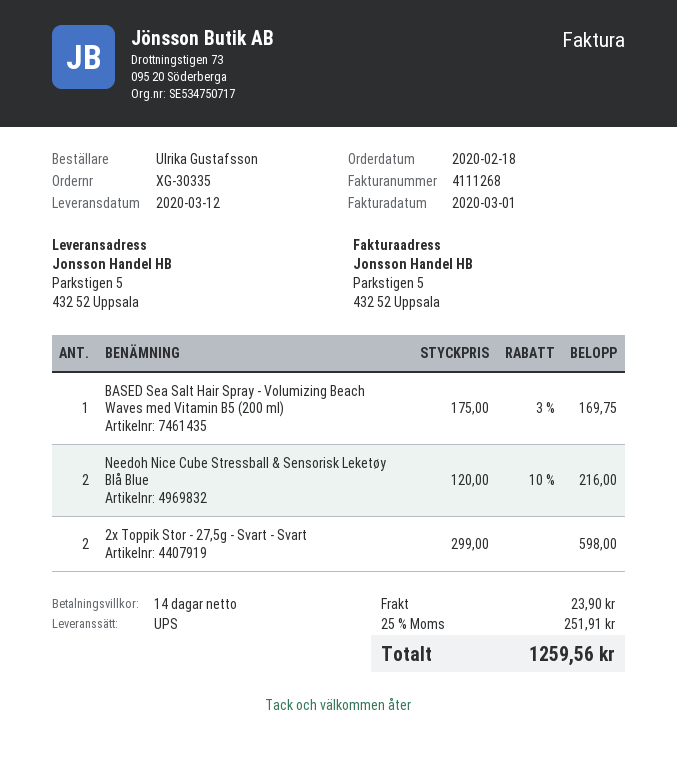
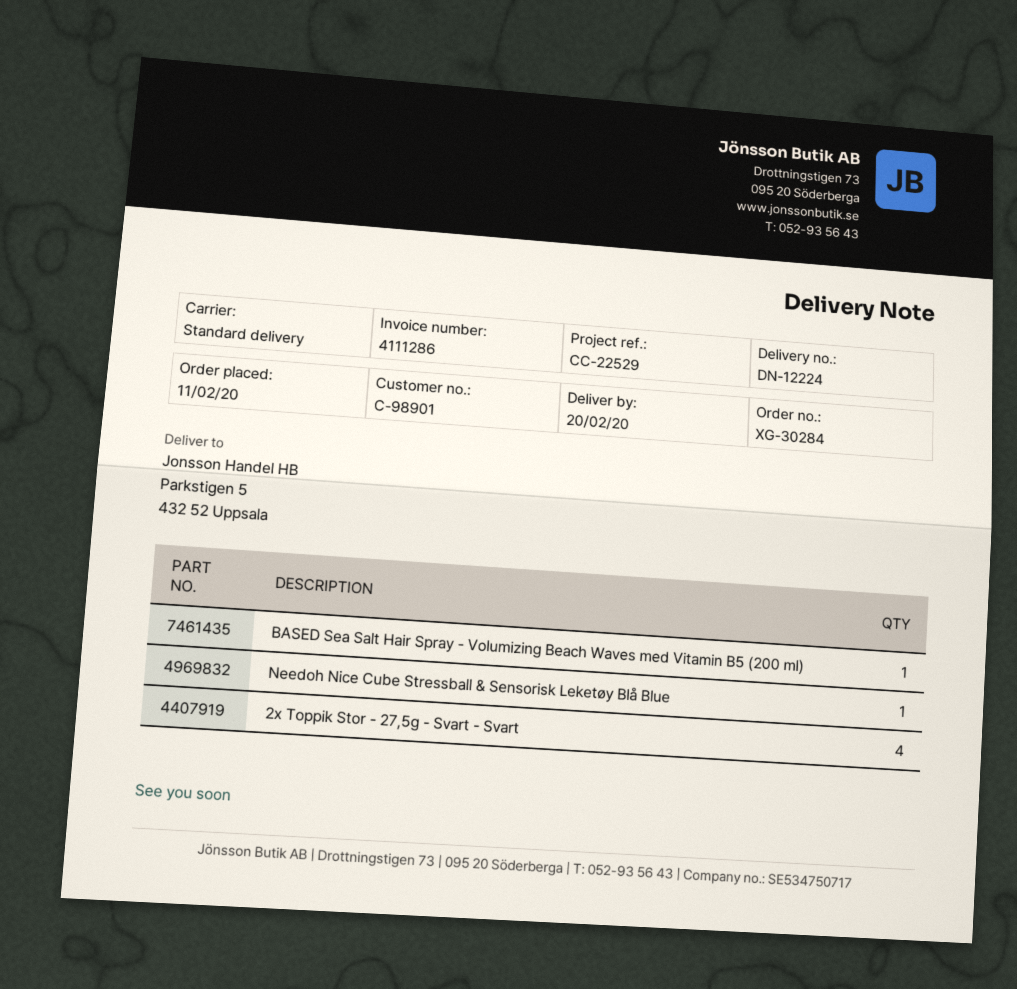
order number: XG-30335 -> XG-30284
order date: 2020-02-18 -> 2020-02-11
delivery date: 2020-03-12 -> 2020-02-20
invoice number: 4111268 -> 4111286
shipping method: UPS -> standard
Needoh Nice Cube Stressball & Sensorisk Leketøy Blå Blue: 2 -> 1
2x Toppik Stor - 27,5g - Svart - Svart: 2 -> 4

